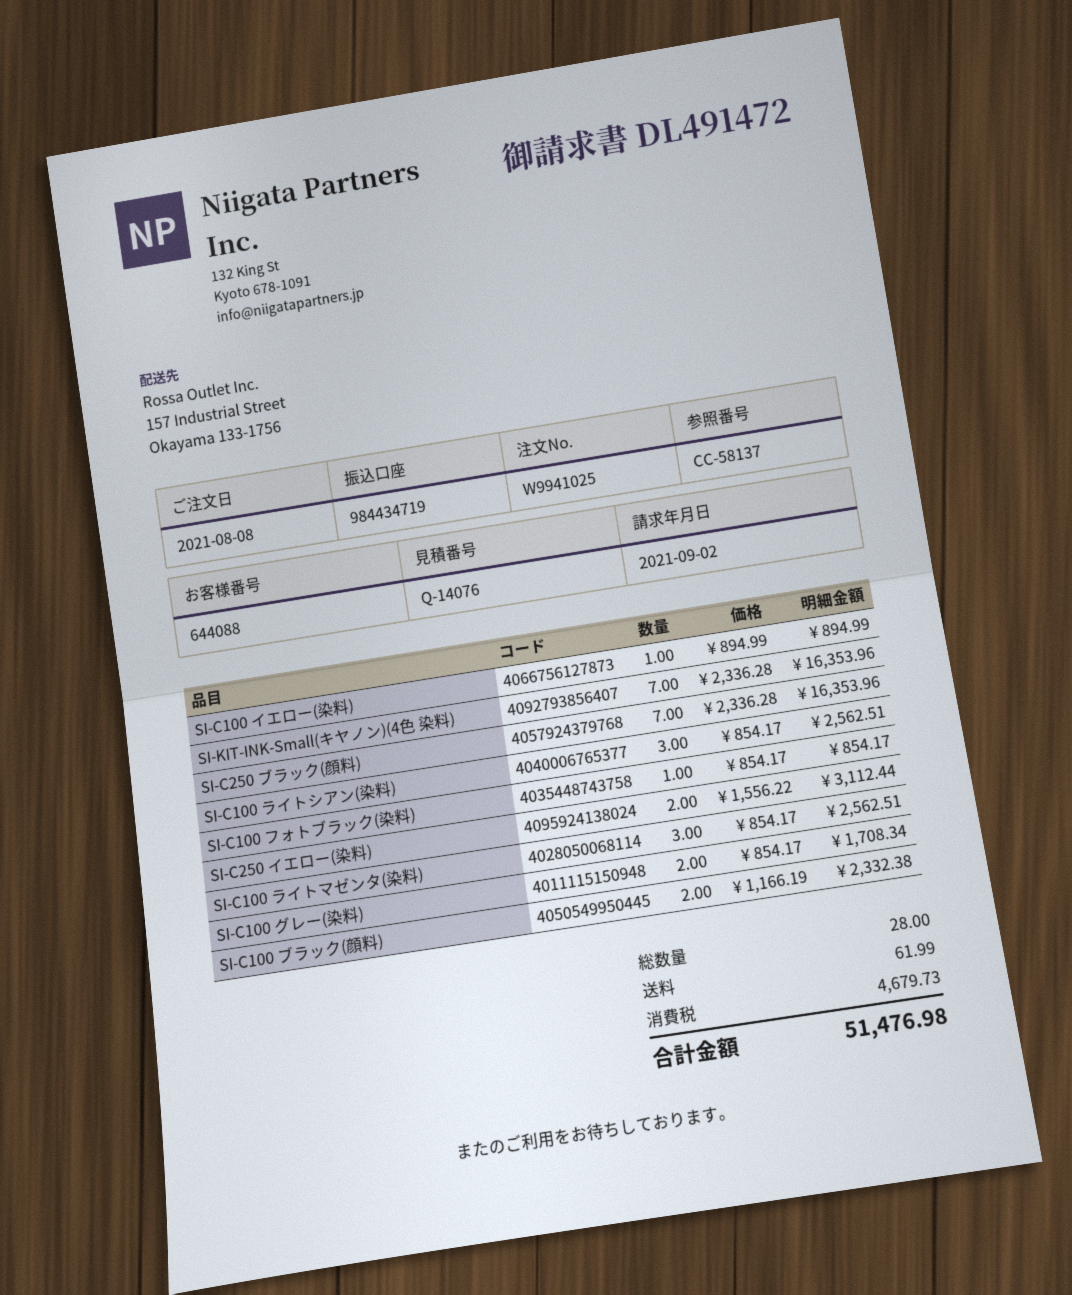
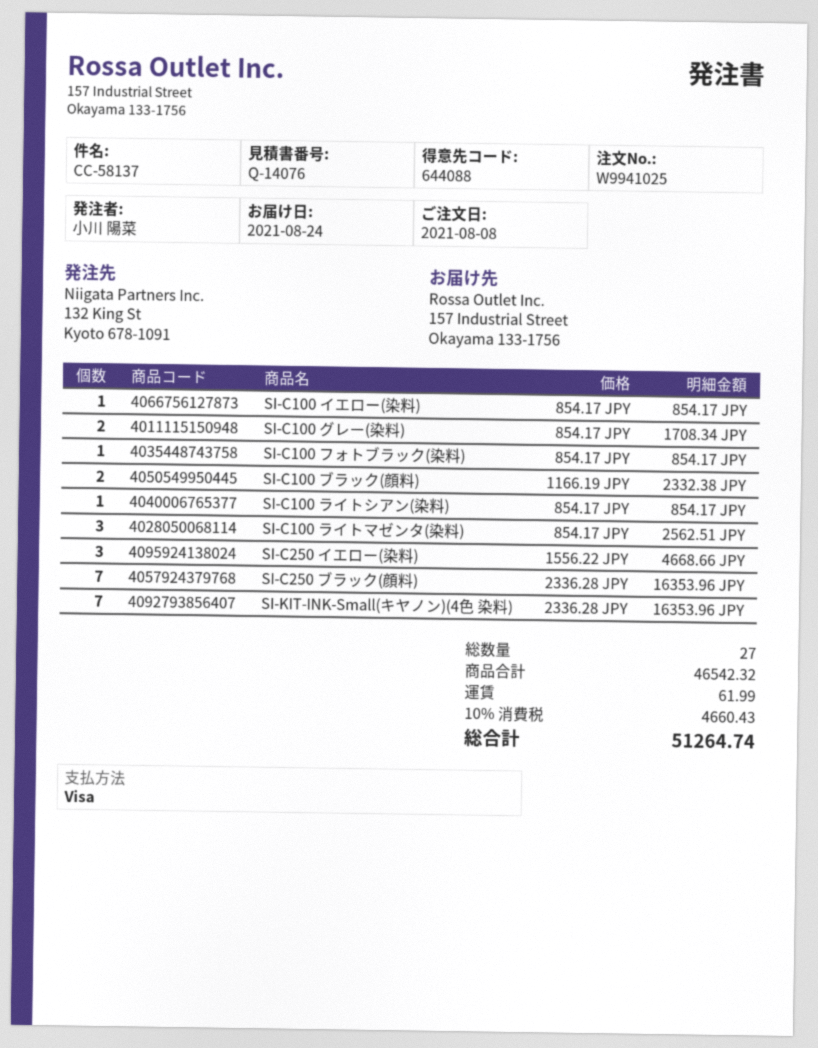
SI-C100 イエロー(染料): 1 x 894.99 = 894.99 -> 1 x 854.17 = 854.17
SI-C100 ライトシアン(染料): 3 x 854.17 = 2562.51 -> 1 x 854.17 = 854.17
SI-C250 イエロー(染料): 2 x 1556.22 = 3112.44 -> 3 x 1556.22 = 4668.66
total quantity: 28 -> 27
tax: 4679.73 -> 4660.43
total: 51476.98 -> 51264.74

